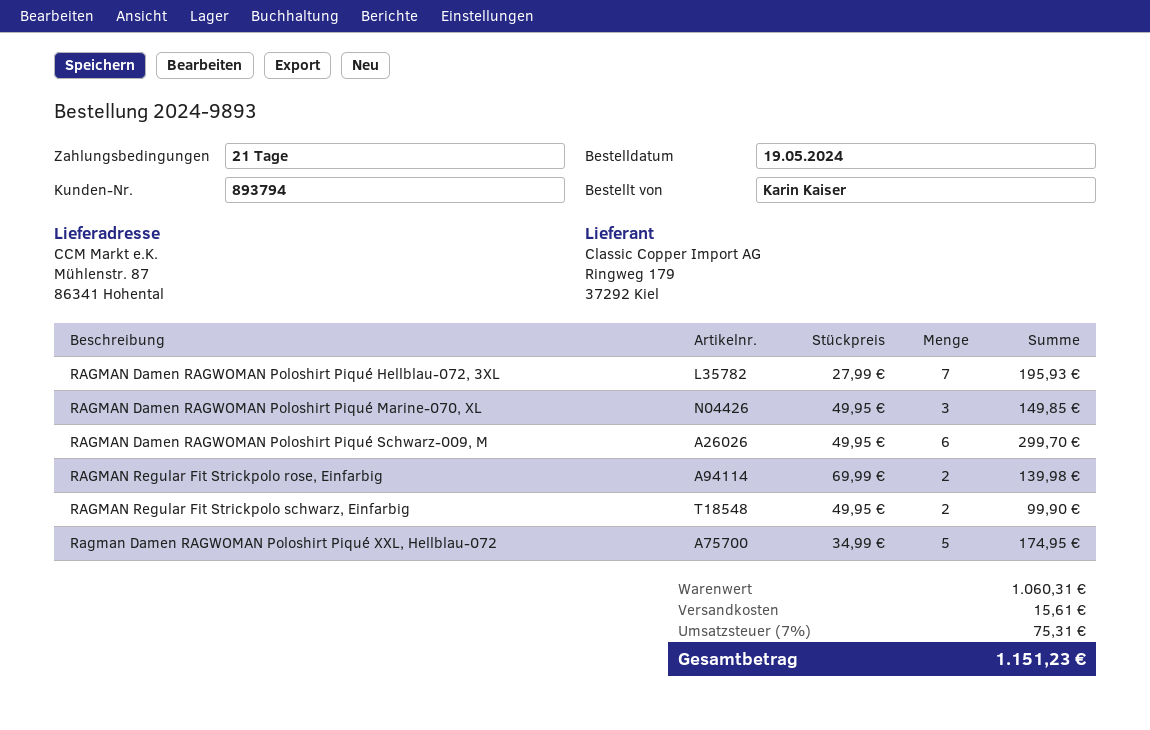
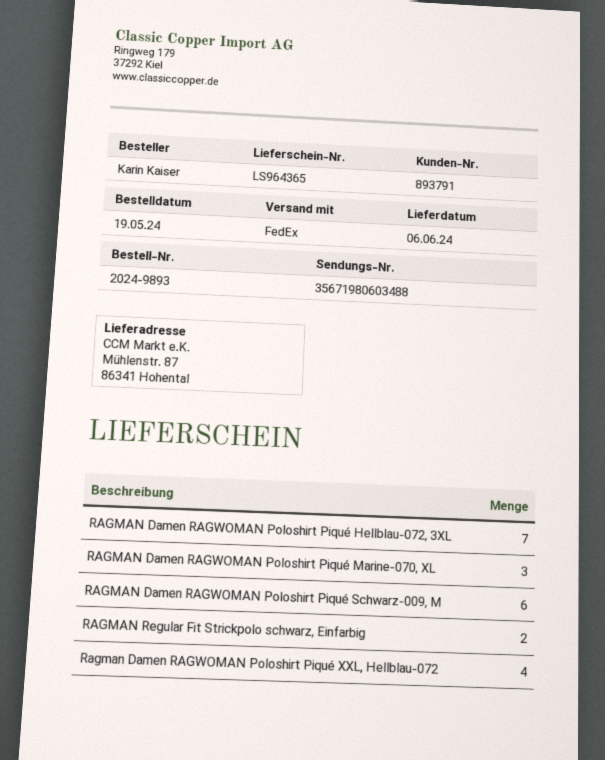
customer number: 893794 -> 893791
RAGMAN Regular Fit Strickpolo rose, Einfarbig: 2 -> none
Ragman Damen RAGWOMAN Poloshirt Piqué XXL, Hellblau-072: 5 -> 4

